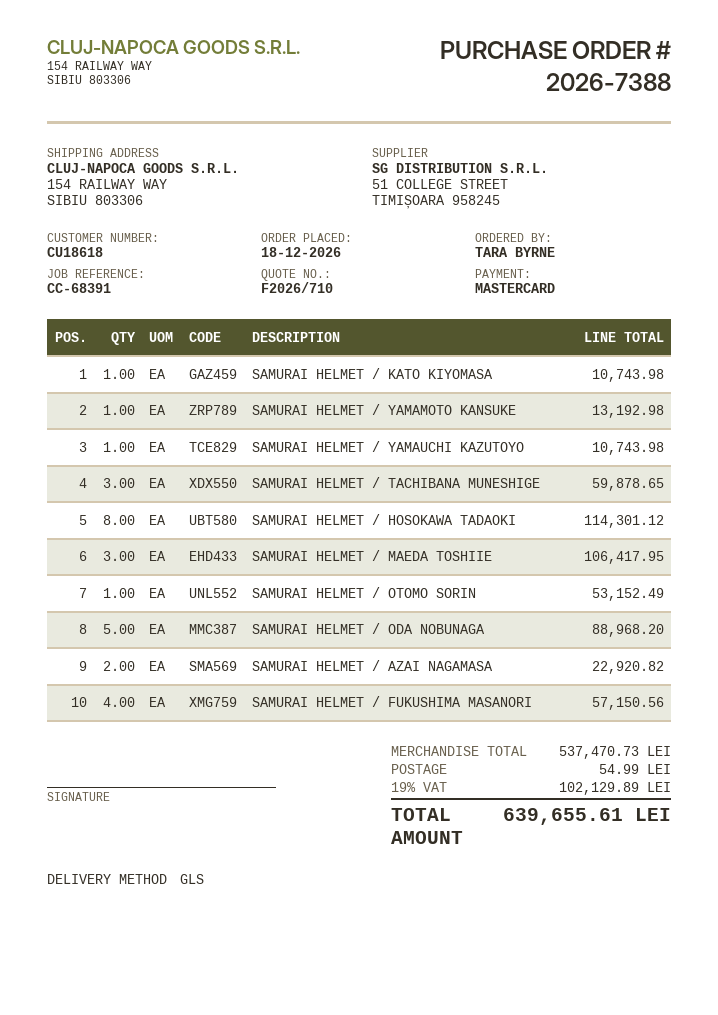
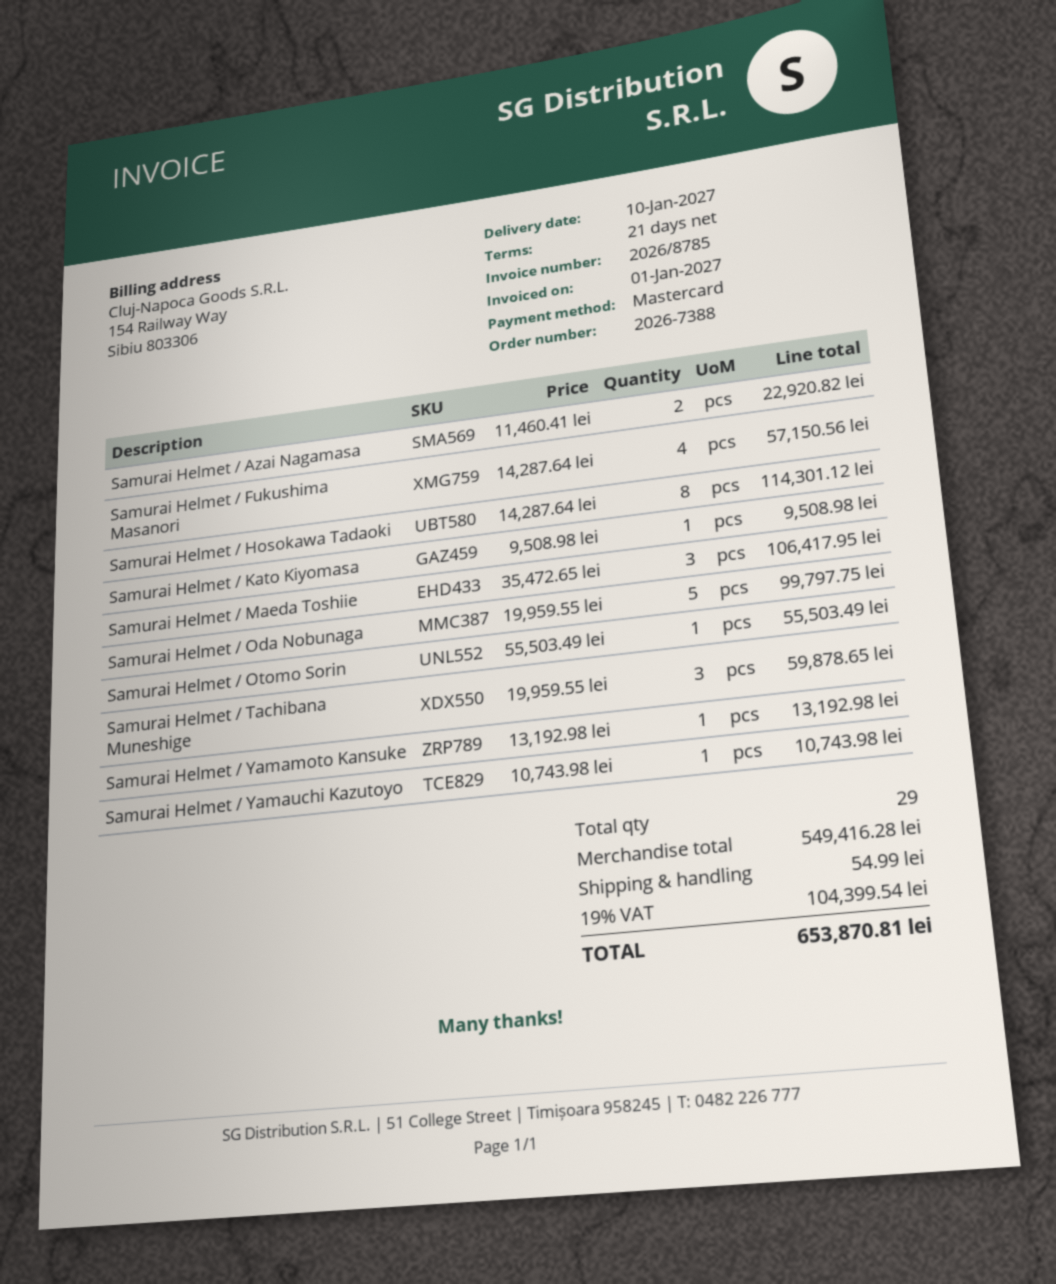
SAMURAI HELMET / KATO KIYOMASA: 1 for 10743.98 -> 1 for 9508.98
SAMURAI HELMET / OTOMO SORIN: 1 for 53152.49 -> 1 for 55503.49
SAMURAI HELMET / ODA NOBUNAGA: 5 for 88968.20 -> 5 for 99797.75
subtotal: 537470.73 -> 549416.28
tax: 19% = 102129.89 -> 19% = 104399.54
total: 639655.61 -> 653870.81

